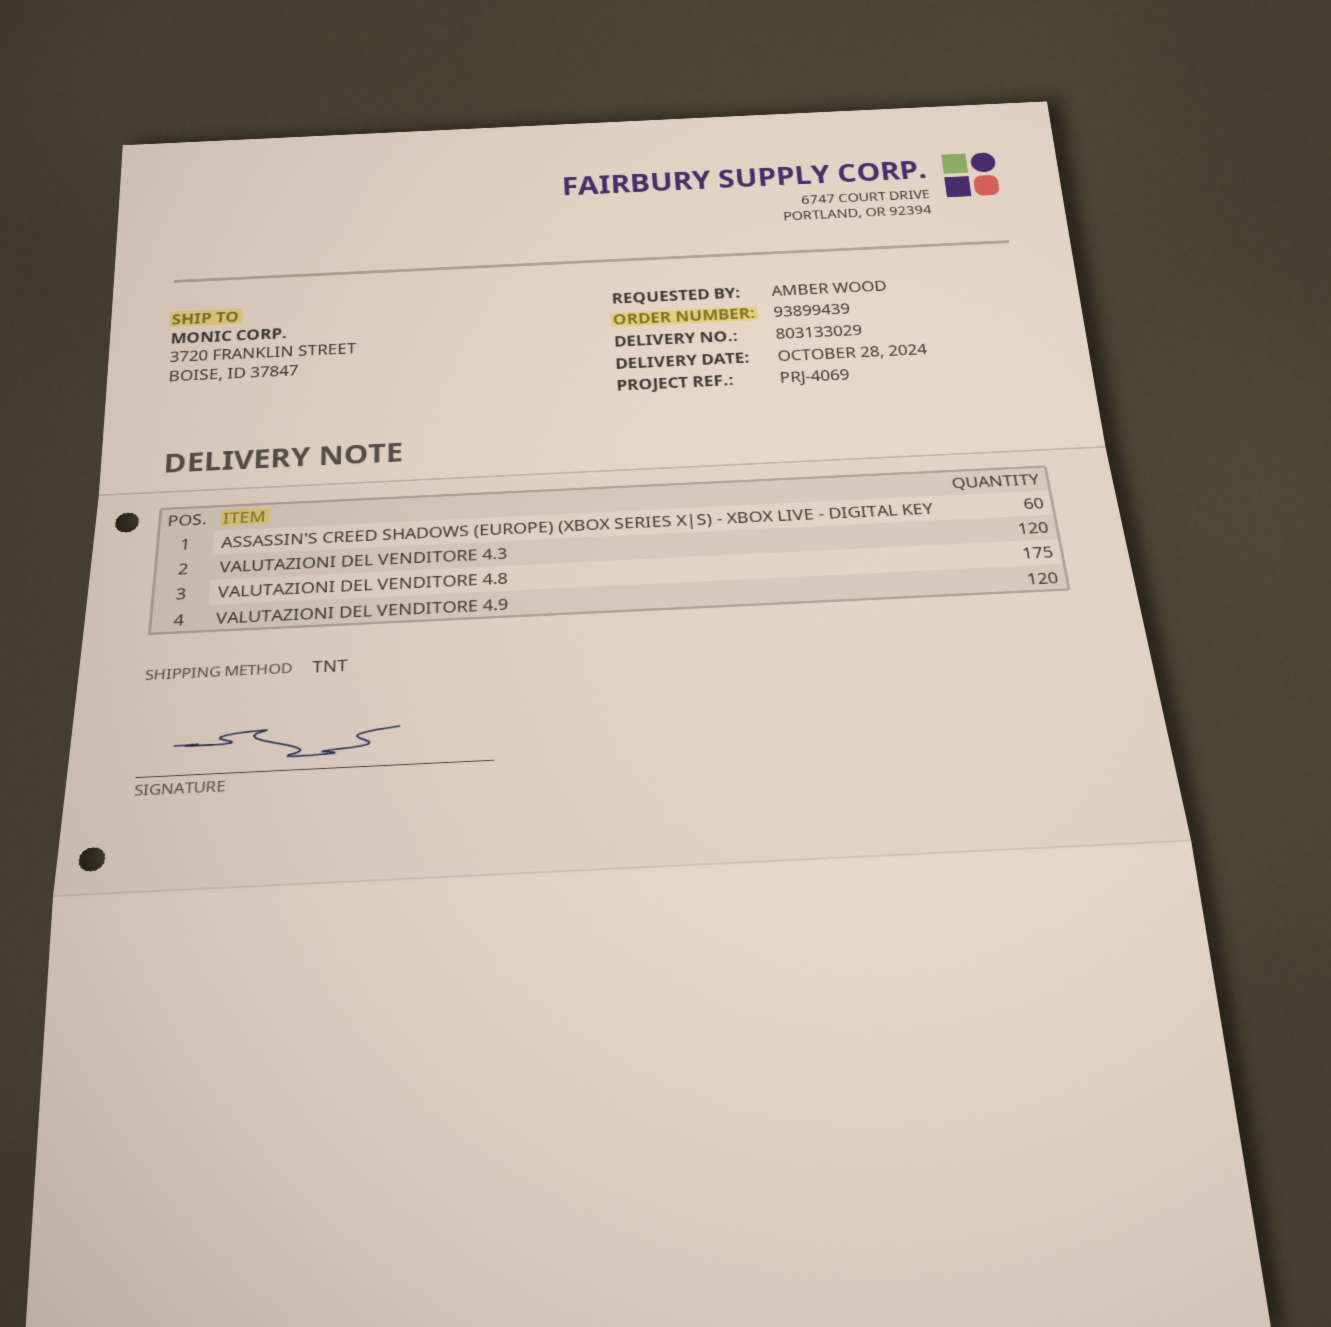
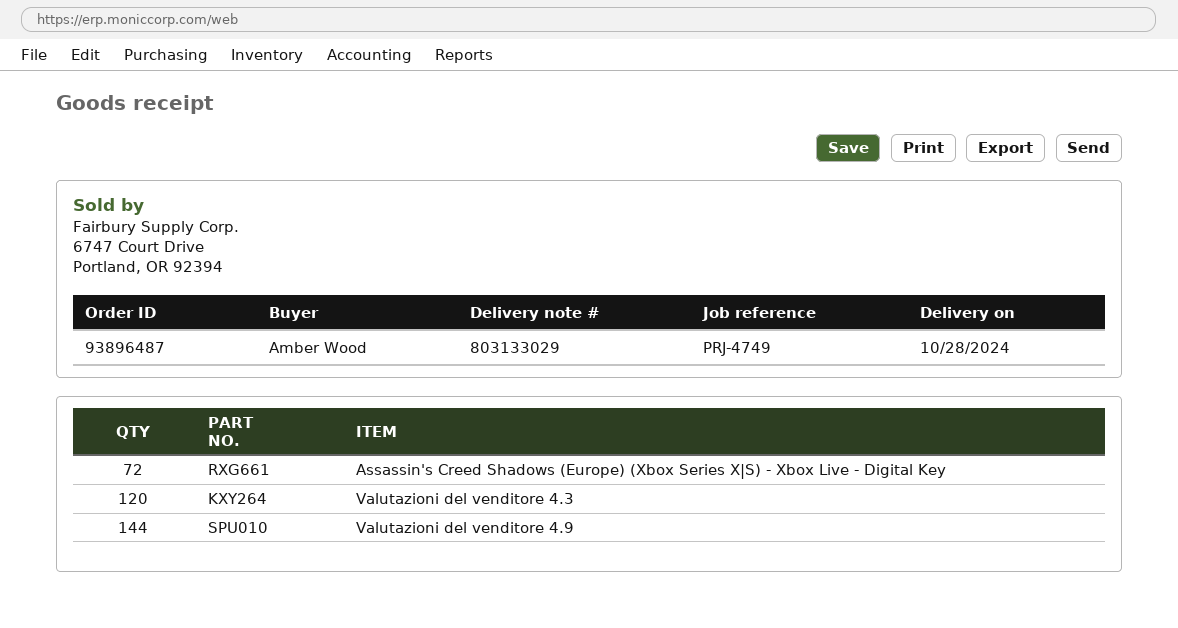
order number: 93899439 -> 93896487
reference: PRJ-4069 -> PRJ-4749
ASSASSIN'S CREED SHADOWS (EUROPE) (XBOX SERIES X|S) - XBOX LIVE - DIGITAL KEY: 60 -> 72
VALUTAZIONI DEL VENDITORE 4.8: 175 -> none
VALUTAZIONI DEL VENDITORE 4.9: 120 -> 144

